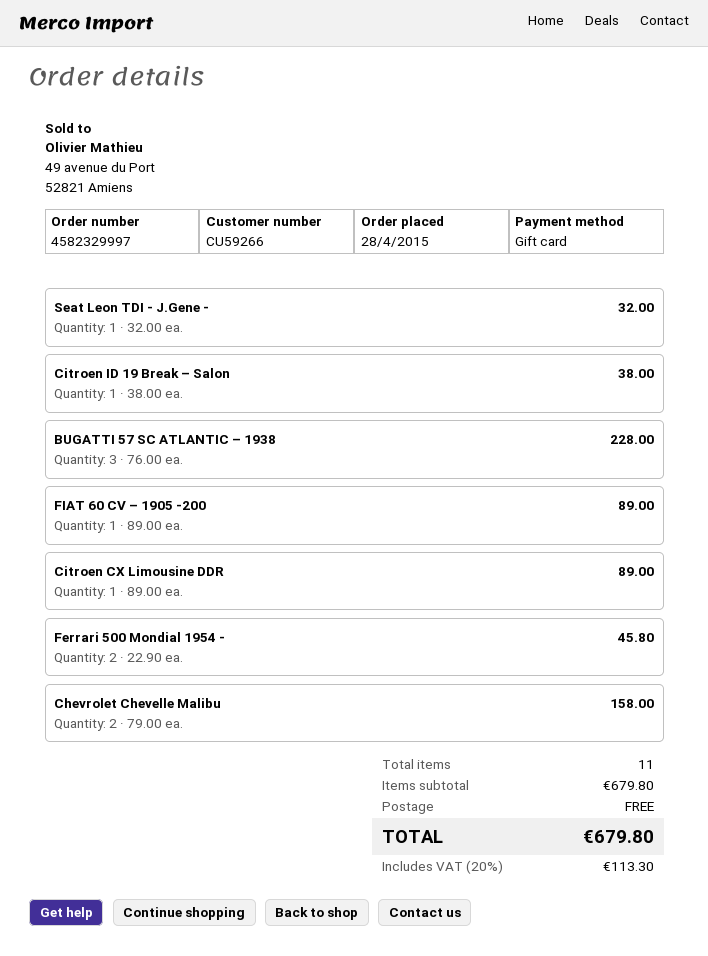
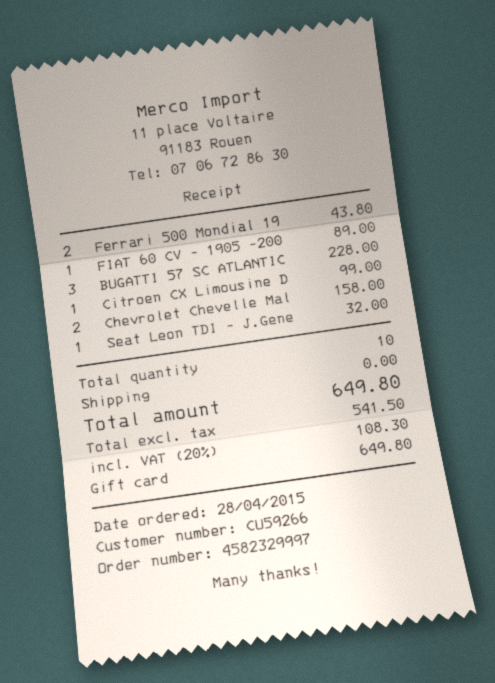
Citroen ID 19 Break – Salon: 1 for 38.00 -> none
Citroen CX Limousine DDR: 1 for 89.00 -> 1 for 99.00
Ferrari 500 Mondial 1954 -: 2 for 45.80 -> 2 for 43.80
total quantity: 11 -> 10
tax: 20% = 113.30 -> 20% = 108.30
total: 679.80 -> 649.80

